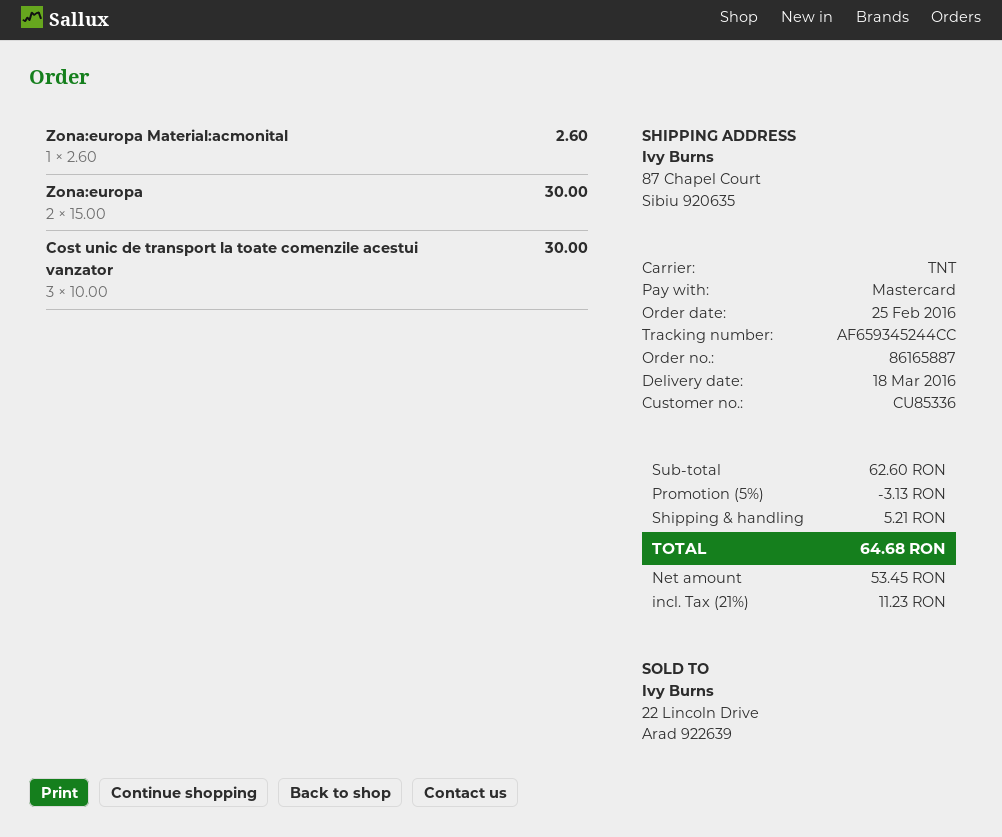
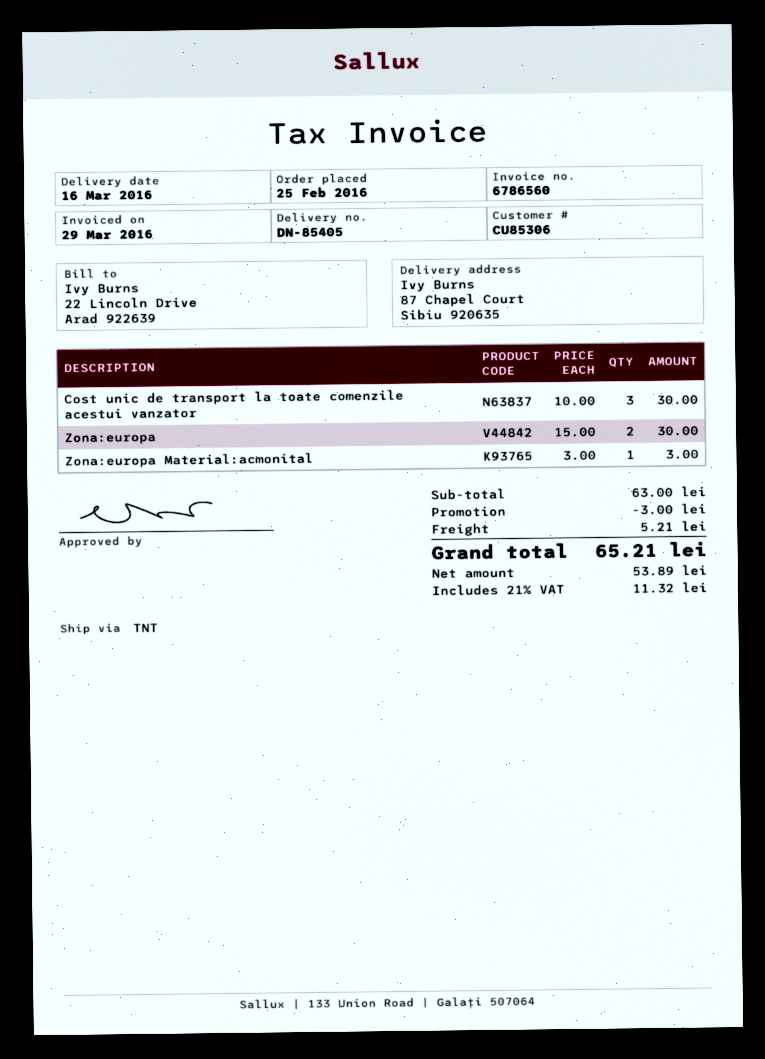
delivery date: 2016-03-18 -> 2016-03-16
customer number: CU85336 -> CU85306
Zona:europa Material:acmonital: 1 x 2.60 = 2.60 -> 1 x 3.00 = 3.00
subtotal: 62.60 -> 63.00
discount: 3.13 -> 3.00
net: 53.45 -> 53.89
tax: 21% = 11.23 -> 21% = 11.32
total: 64.68 -> 65.21

